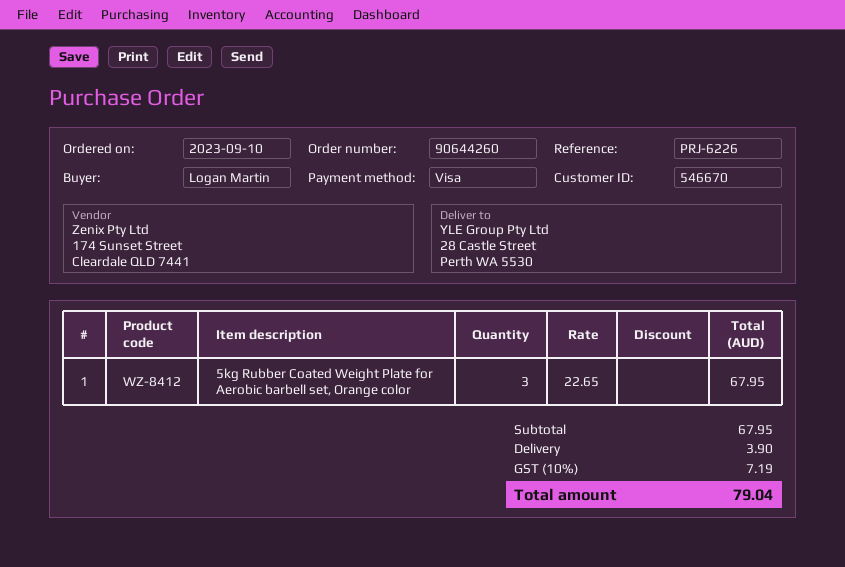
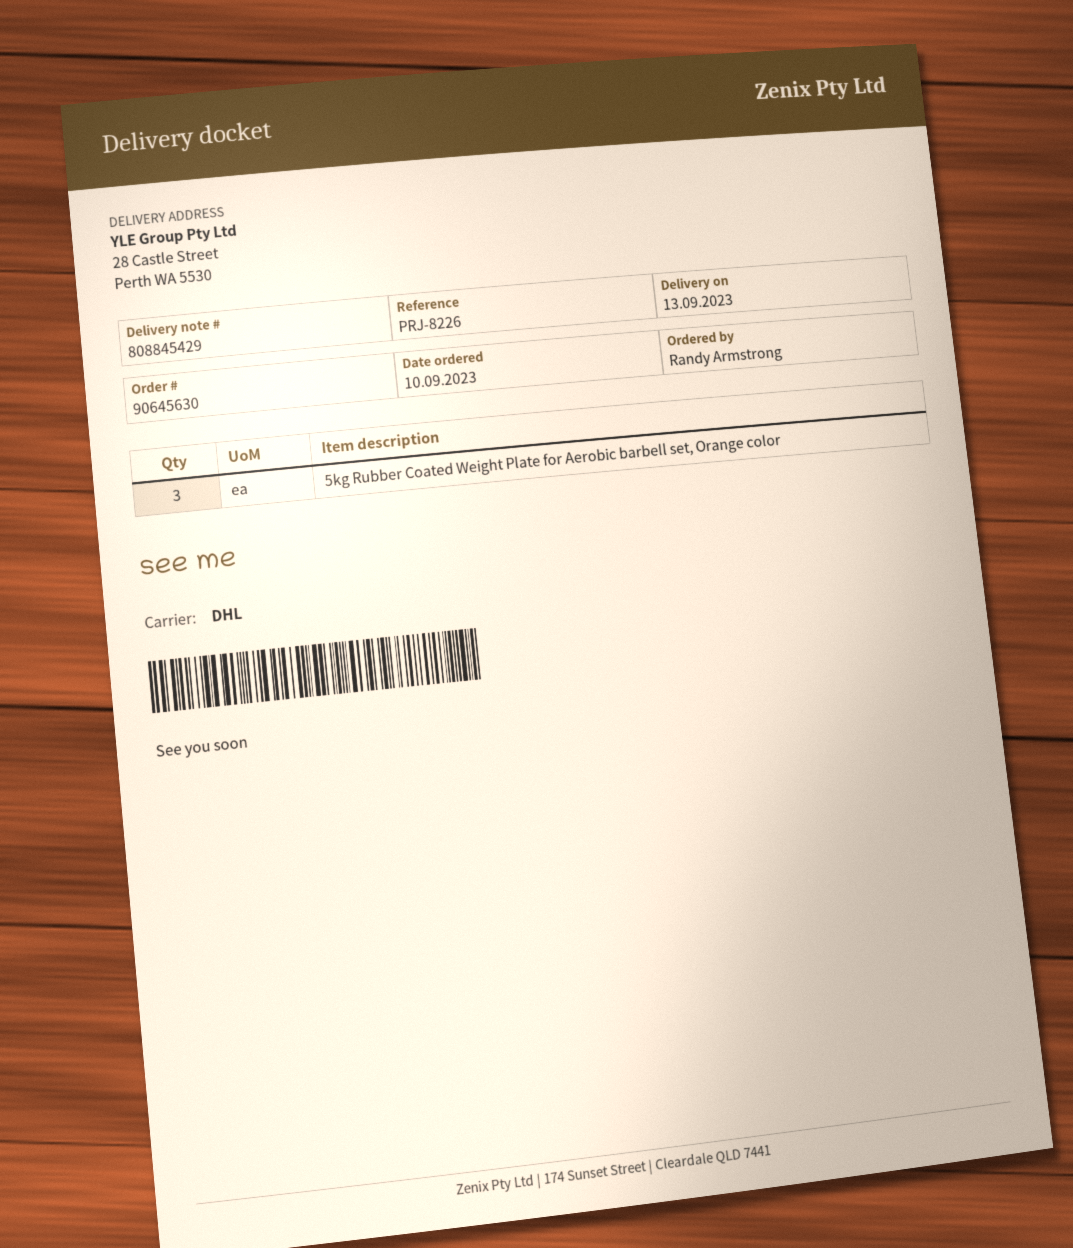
order number: 90644260 -> 90645630
reference: PRJ-6226 -> PRJ-8226
ordered by: Logan Martin -> Randy Armstrong

